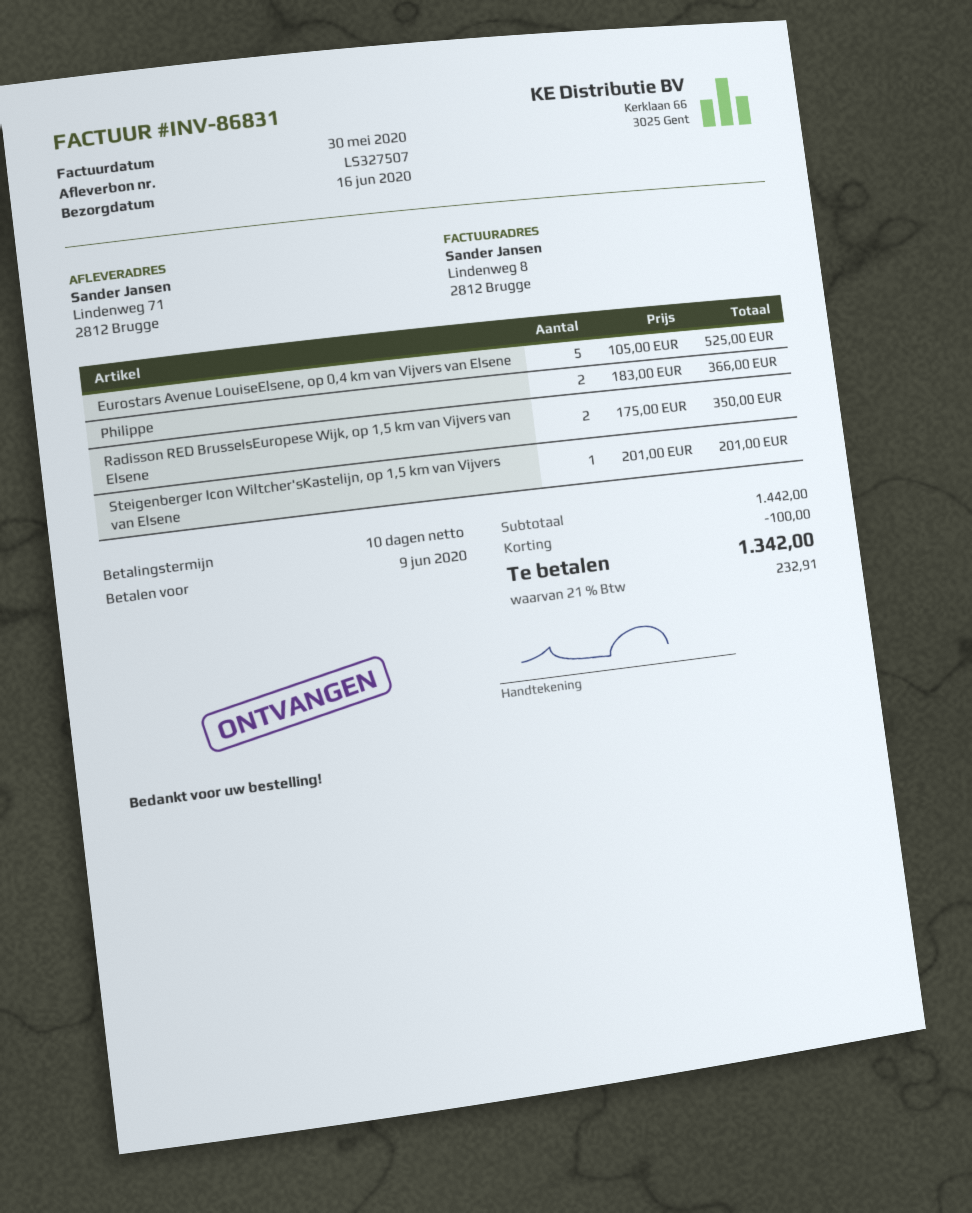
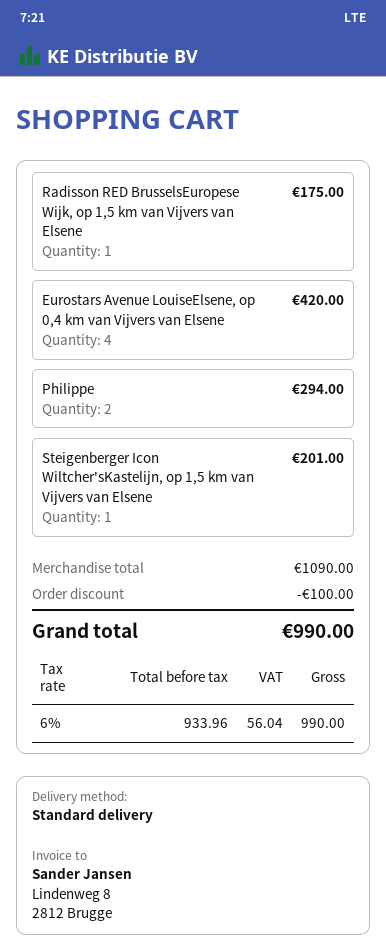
Eurostars Avenue LouiseElsene, op 0,4 km van Vijvers van Elsene: 5 for 525.00 -> 4 for 420.00
Philippe: 2 for 366.00 -> 2 for 294.00
Radisson RED BrusselsEuropese Wijk, op 1,5 km van Vijvers van Elsene: 2 for 350.00 -> 1 for 175.00
subtotal: 1442.00 -> 1090.00
tax: 21% = 232.91 -> 6% = 56.04
total: 1342.00 -> 990.00

